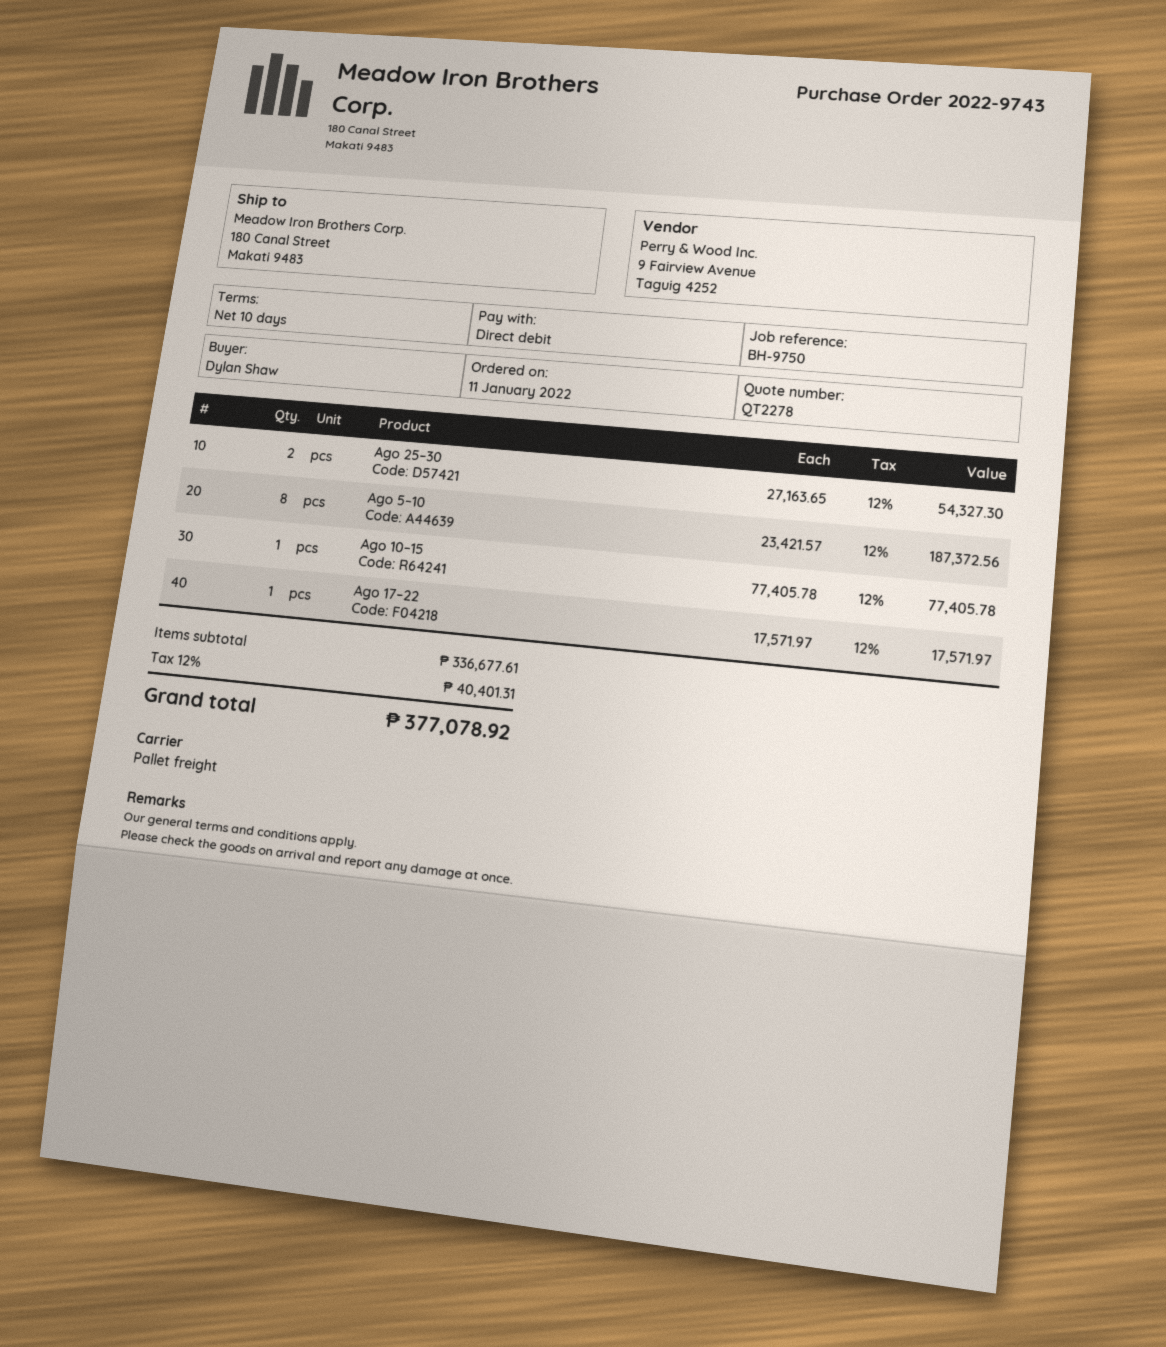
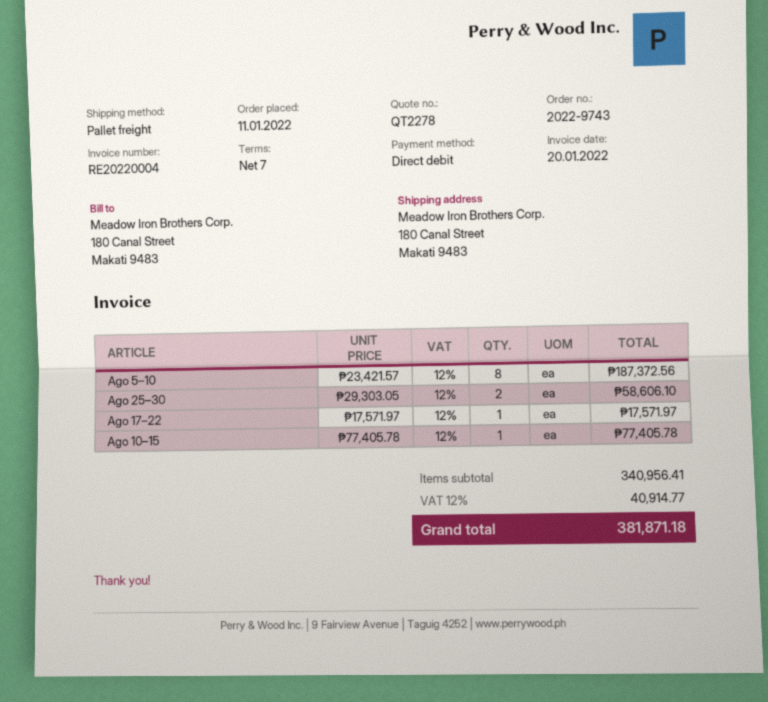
payment terms: 10 days -> 7 days
Ago 25–30: 2 x 27163.65 = 54327.30 -> 2 x 29303.05 = 58606.10
subtotal: 336677.61 -> 340956.41
tax: 12% = 40401.31 -> 12% = 40914.77
total: 377078.92 -> 381871.18

